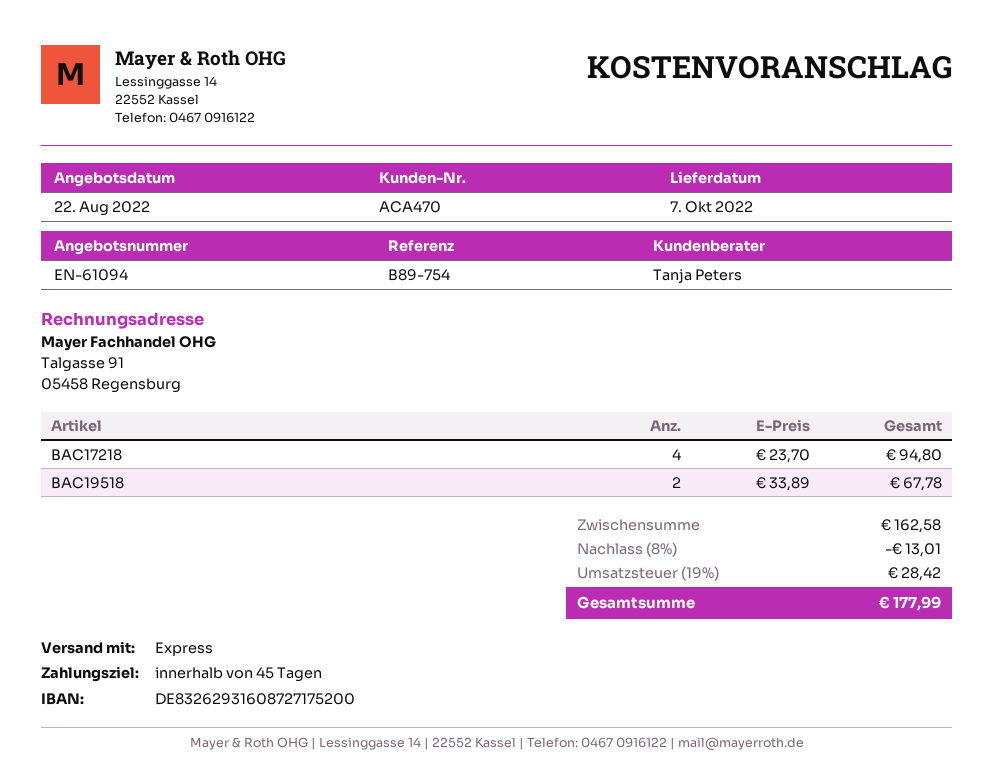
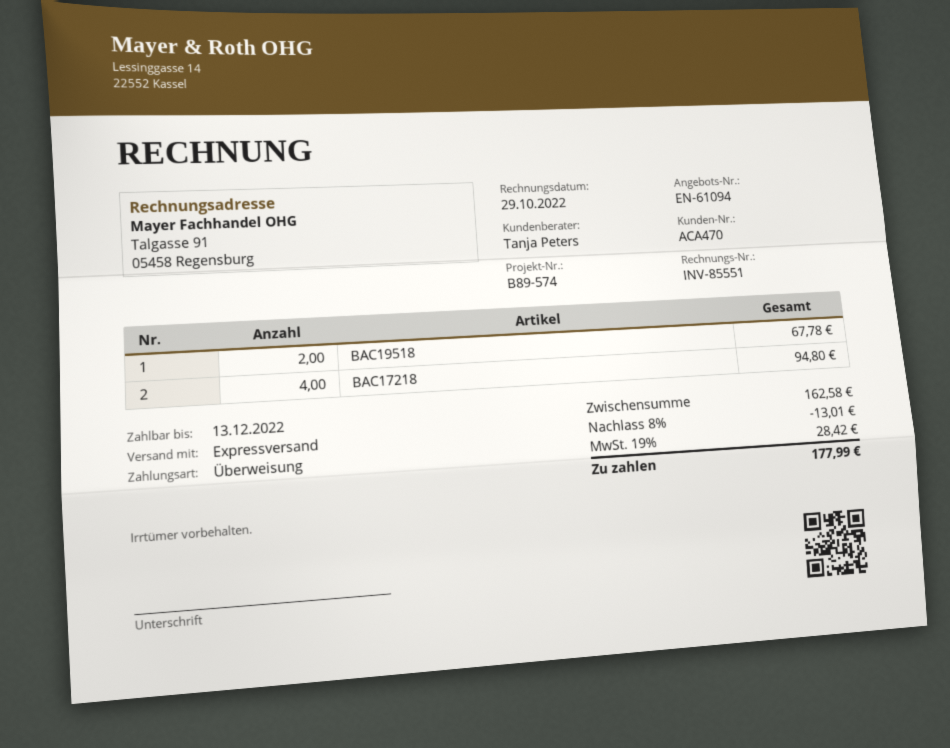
reference: B89-754 -> B89-574

